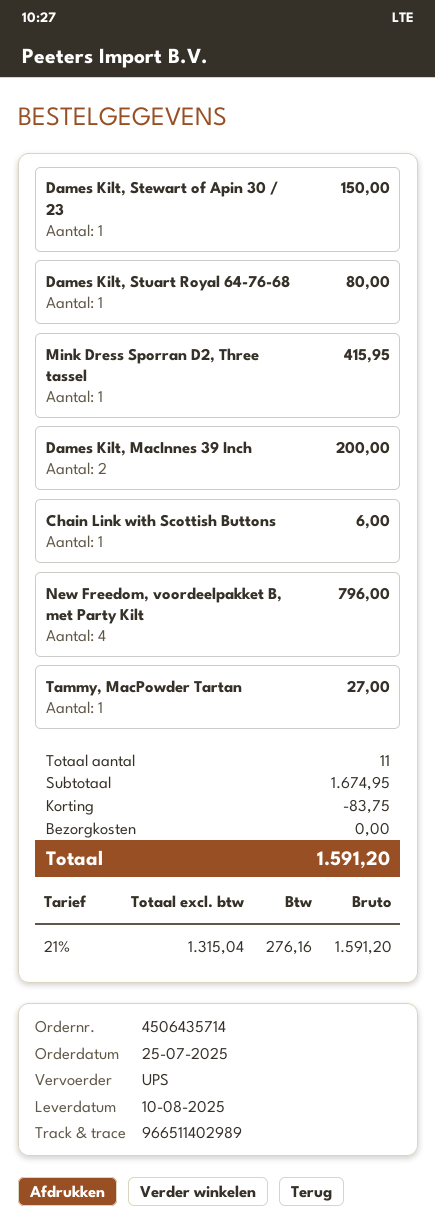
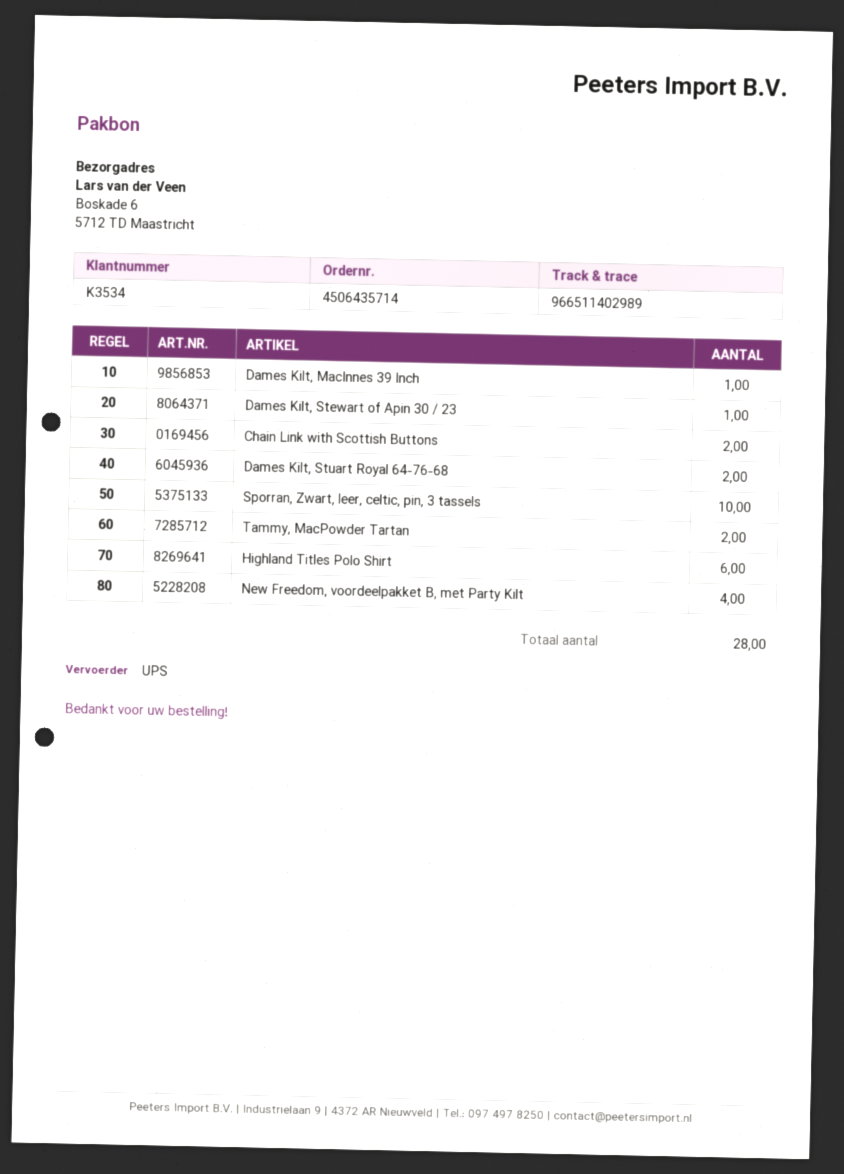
Dames Kilt, Stuart Royal 64-76-68: 1 -> 2
Mink Dress Sporran D2, Three tassel: 1 -> none
Dames Kilt, MacInnes 39 Inch: 2 -> 1
Chain Link with Scottish Buttons: 1 -> 2
Tammy, MacPowder Tartan: 1 -> 2
Sporran, Zwart, leer, celtic, pin, 3 tassels: none -> 10
Highland Titles Polo Shirt: none -> 6
total quantity: 11 -> 28

